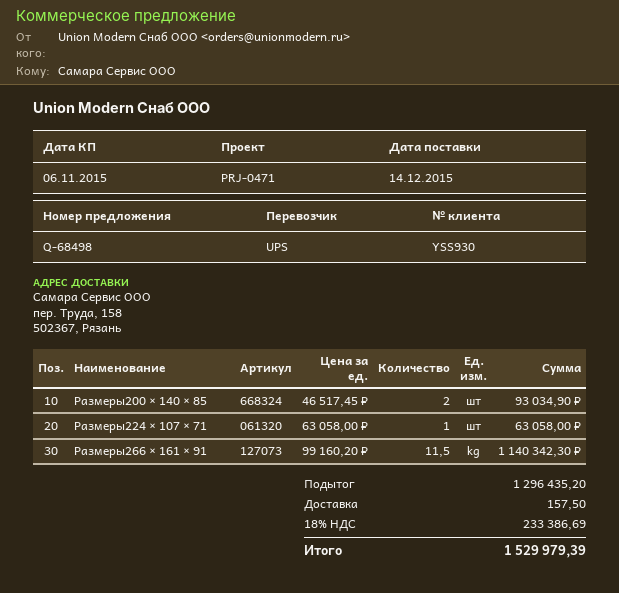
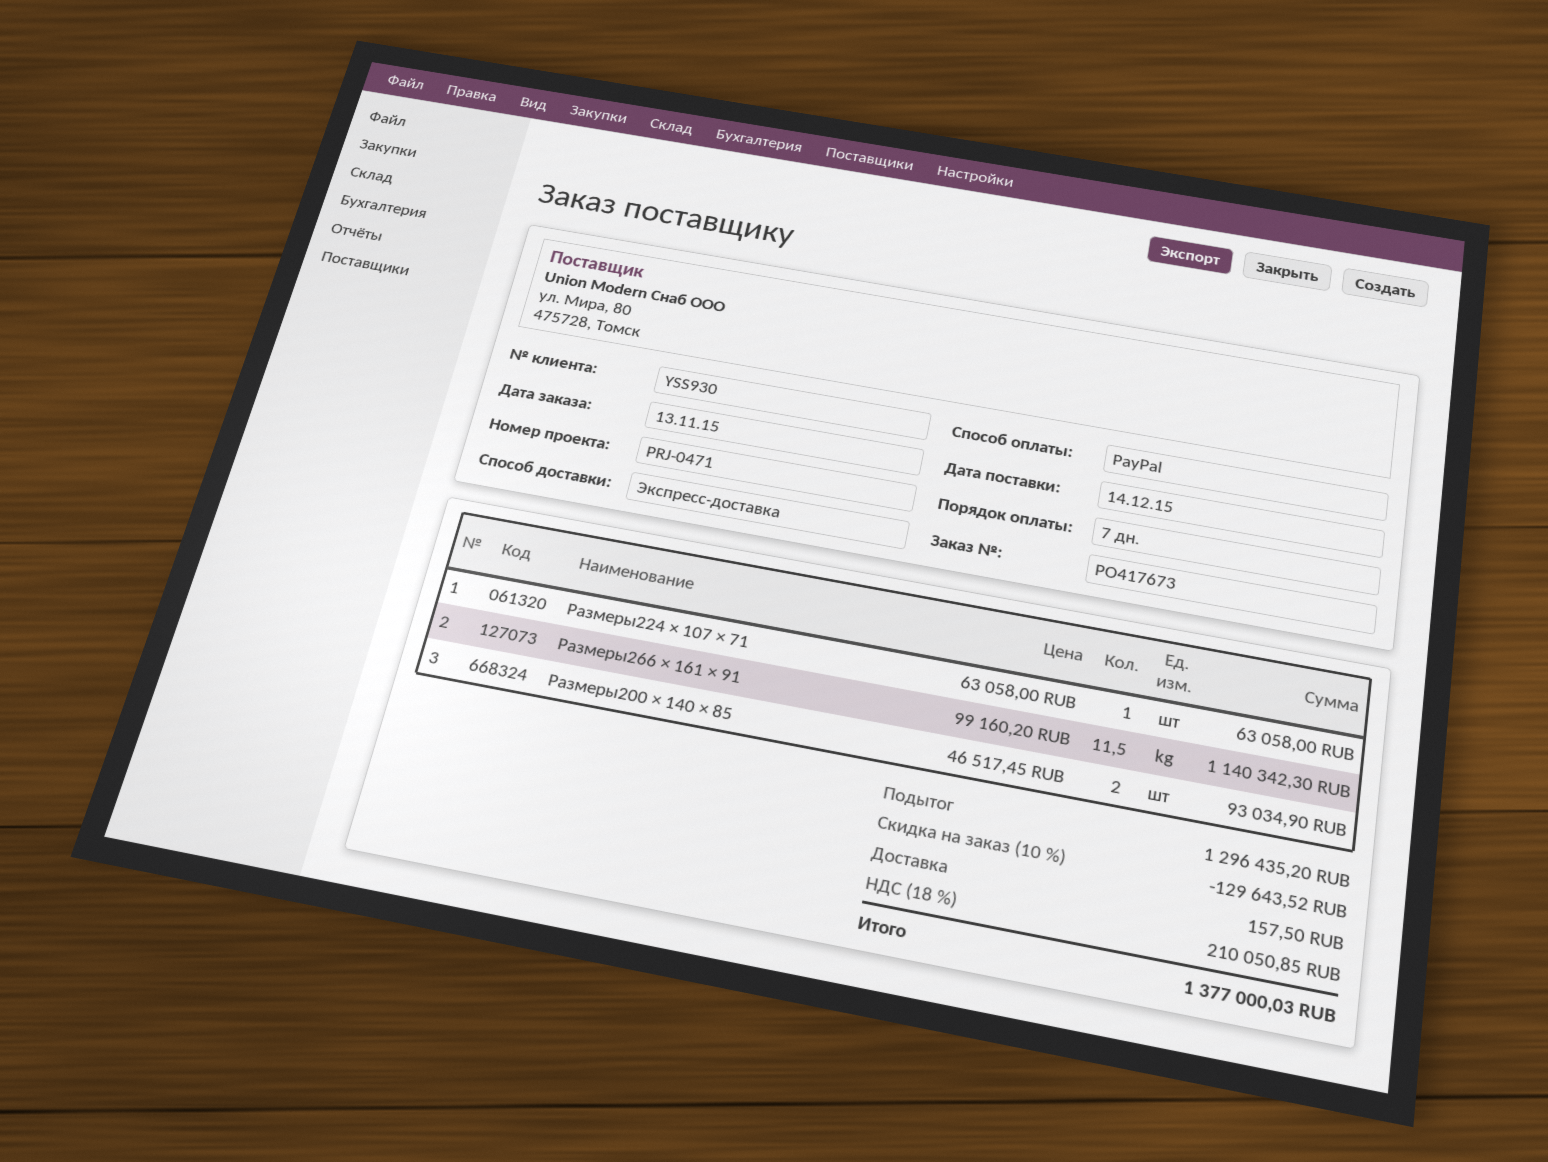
shipping method: UPS -> express
discount: none -> 10% = 129643.52
tax: 18% = 233386.69 -> 18% = 210050.85
total: 1529979.39 -> 1377000.03

